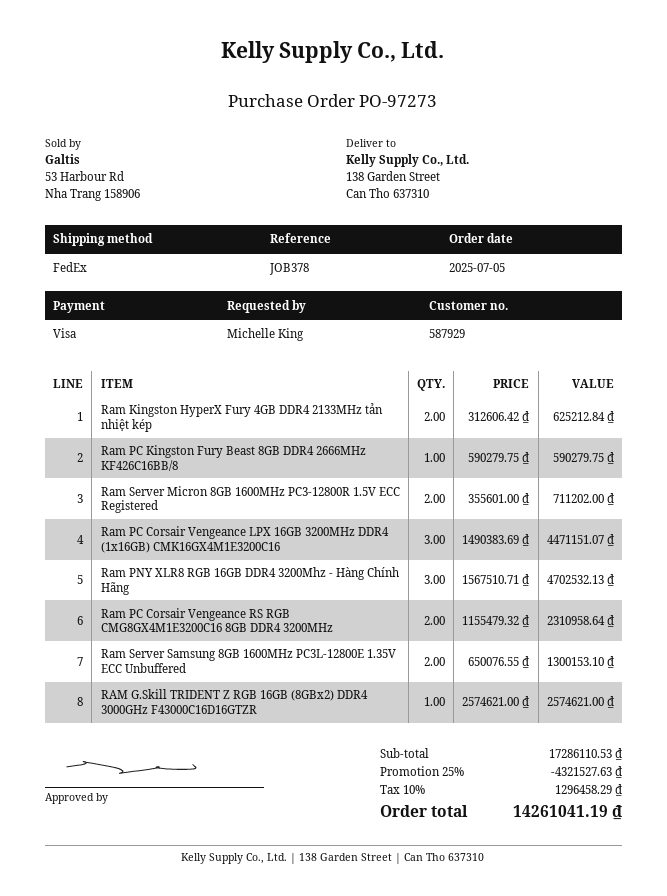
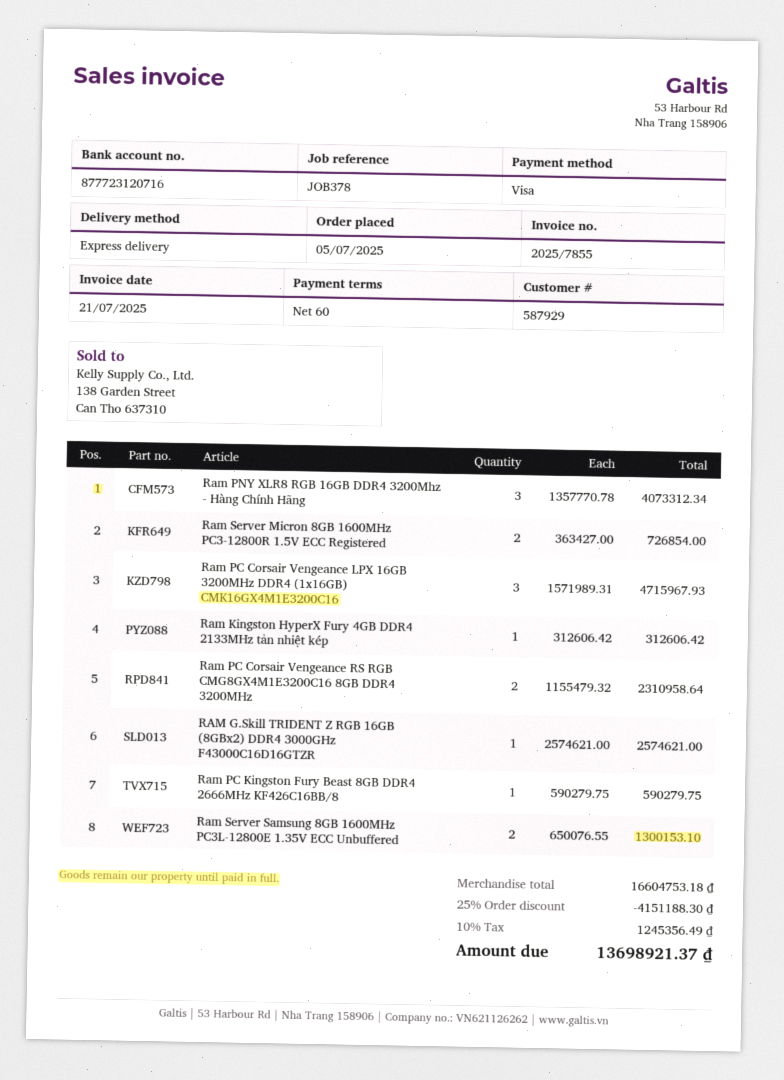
shipping method: FedEx -> express
Ram Kingston HyperX Fury 4GB DDR4 2133MHz tản nhiệt kép: 2 x 312606.42 = 625212.84 -> 1 x 312606.42 = 312606.42
Ram Server Micron 8GB 1600MHz PC3-12800R 1.5V ECC Registered: 2 x 355601.00 = 711202.00 -> 2 x 363427.00 = 726854.00
Ram PC Corsair Vengeance LPX 16GB 3200MHz DDR4 (1x16GB) CMK16GX4M1E3200C16: 3 x 1490383.69 = 4471151.07 -> 3 x 1571989.31 = 4715967.93
Ram PNY XLR8 RGB 16GB DDR4 3200Mhz - Hàng Chính Hãng: 3 x 1567510.71 = 4702532.13 -> 3 x 1357770.78 = 4073312.34
subtotal: 17286110.53 -> 16604753.18
discount: 25% = 4321527.63 -> 25% = 4151188.30
tax: 10% = 1296458.29 -> 10% = 1245356.49
total: 14261041.19 -> 13698921.37

